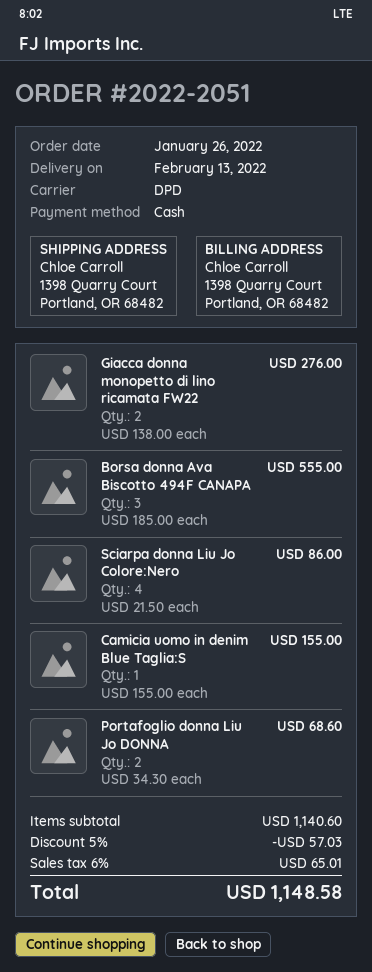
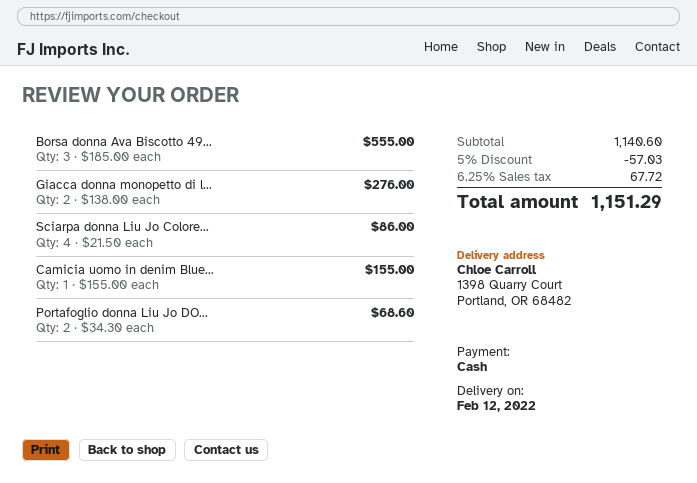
delivery date: 2022-02-13 -> 2022-02-12
tax: 6% = 65.01 -> 6.25% = 67.72
total: 1148.58 -> 1151.29

